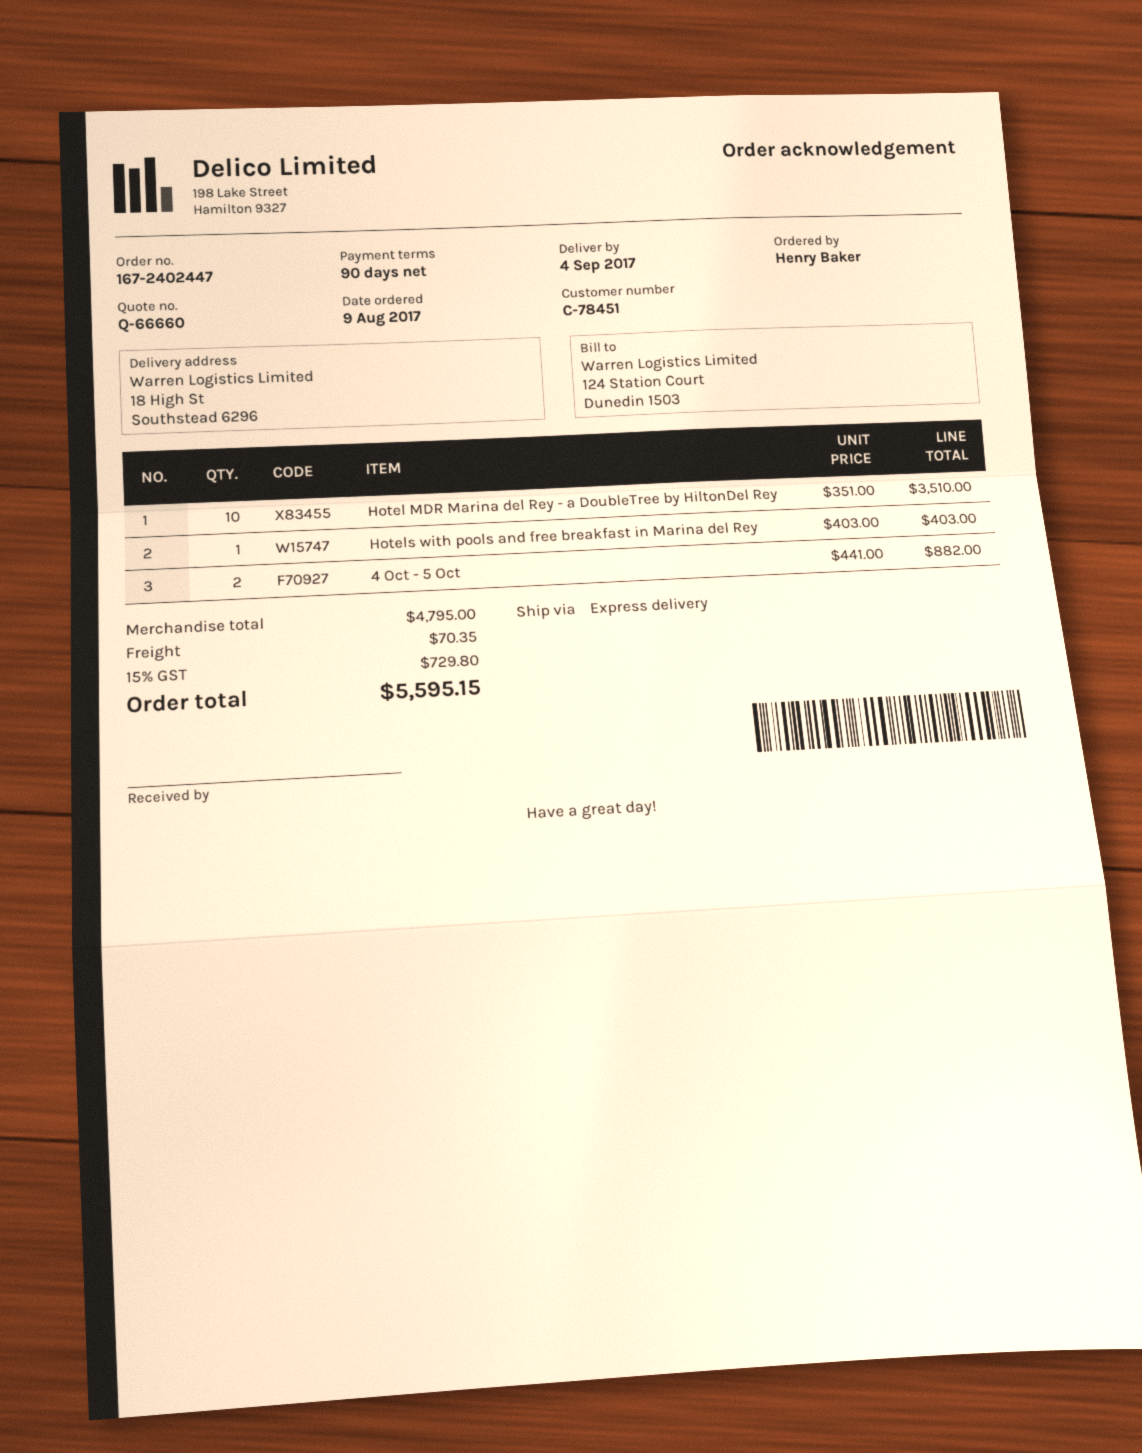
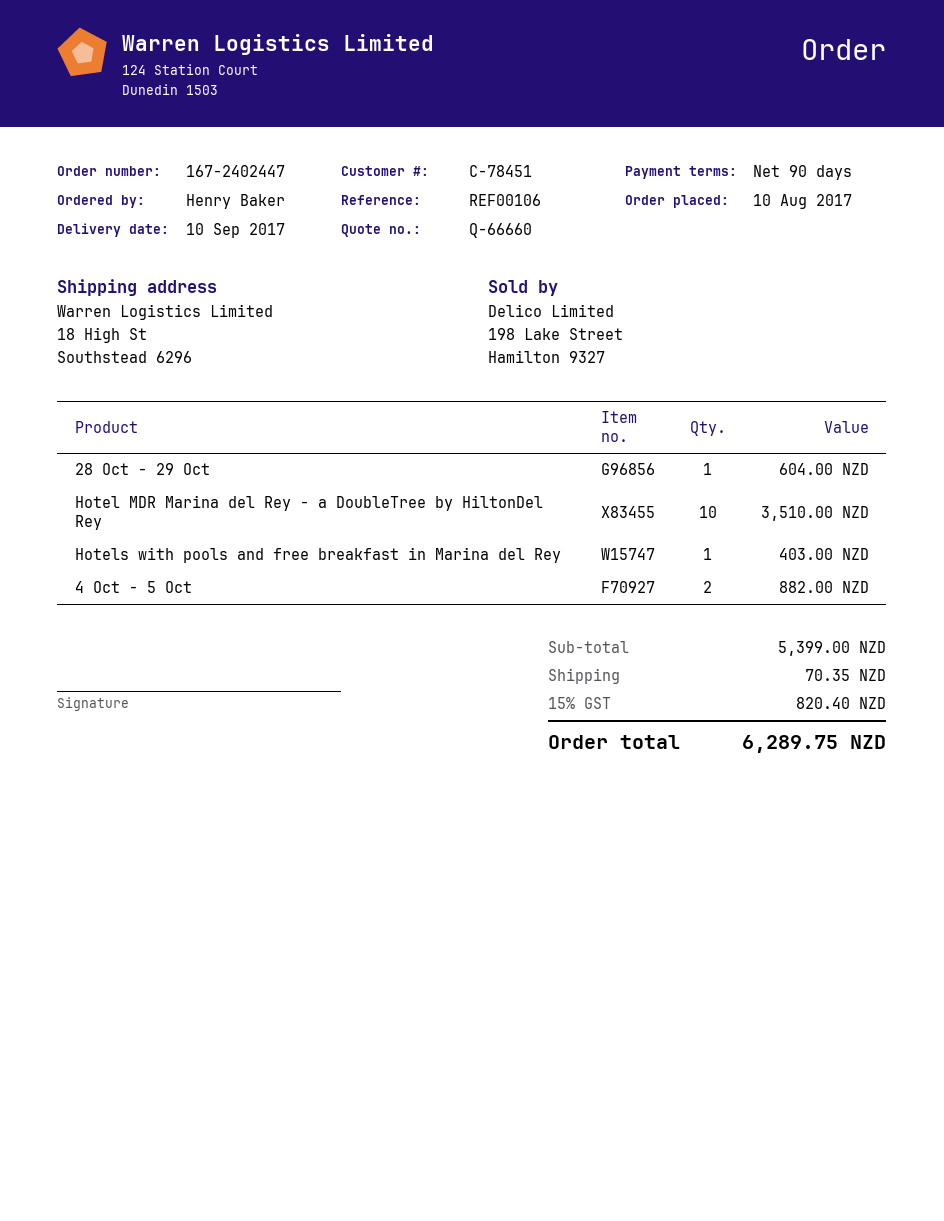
order date: 2017-08-09 -> 2017-08-10
delivery date: 2017-09-04 -> 2017-09-10
28 Oct - 29 Oct: none -> 1 for 604.00
subtotal: 4795.00 -> 5399.00
tax: 15% = 729.80 -> 15% = 820.40
total: 5595.15 -> 6289.75

